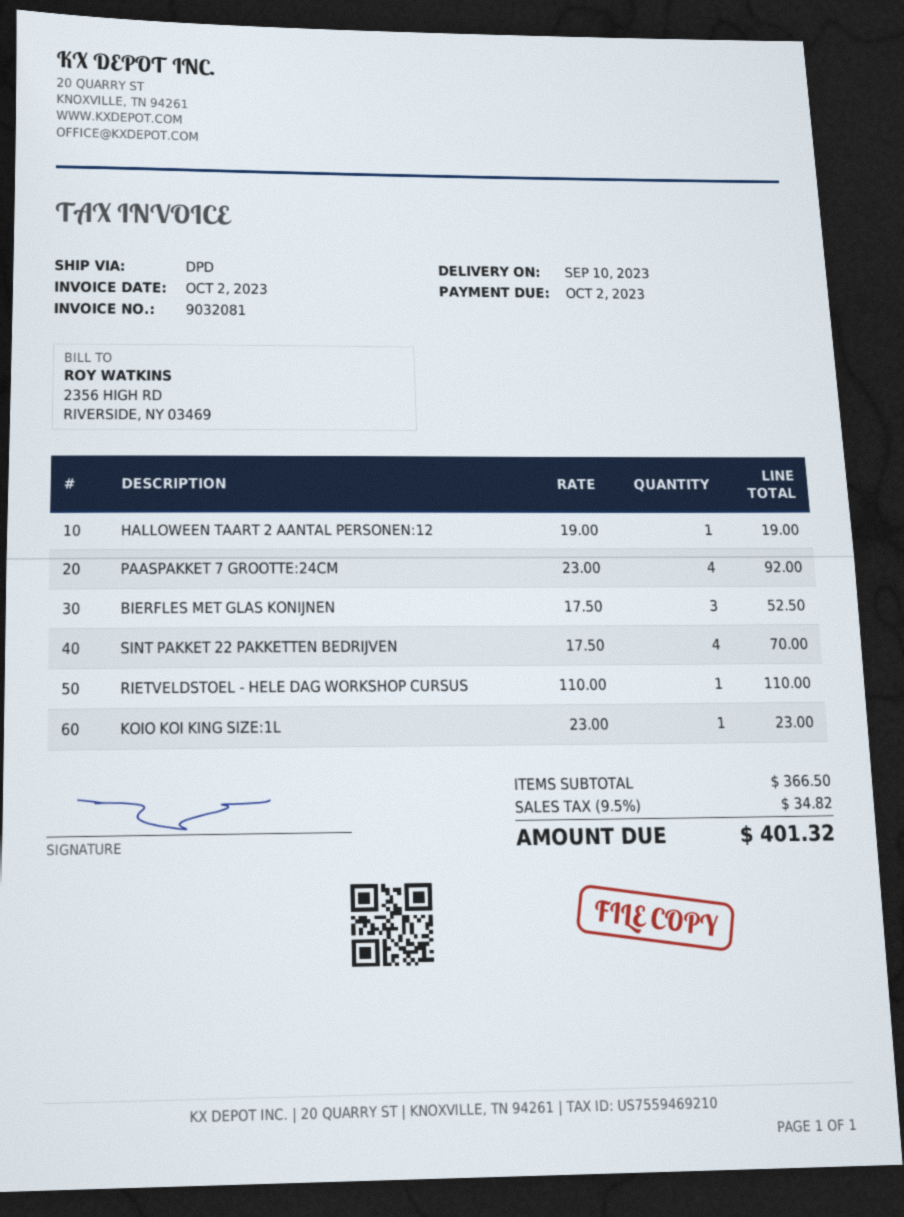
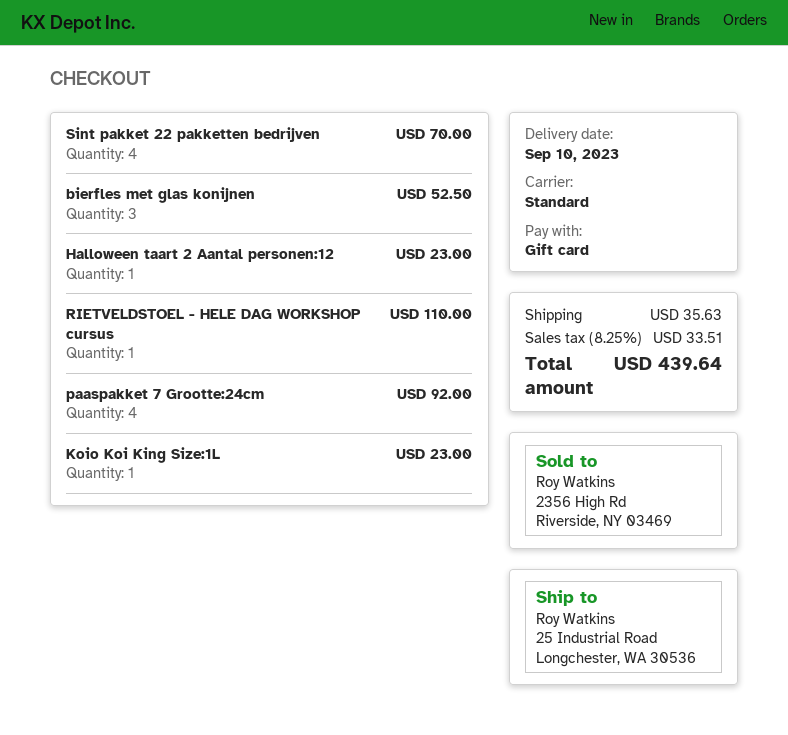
shipping method: DPD -> standard
HALLOWEEN TAART 2 AANTAL PERSONEN:12: 1 for 19.00 -> 1 for 23.00
shipping: none -> 35.63
tax: 9.5% = 34.82 -> 8.25% = 33.51
total: 401.32 -> 439.64

